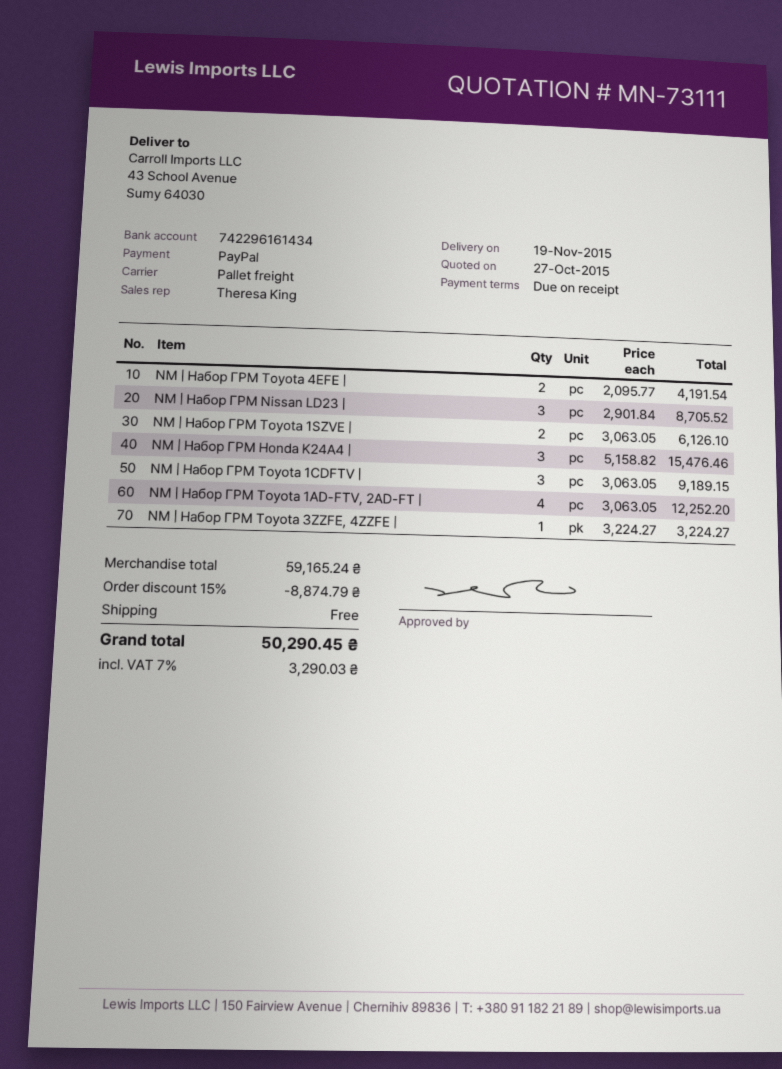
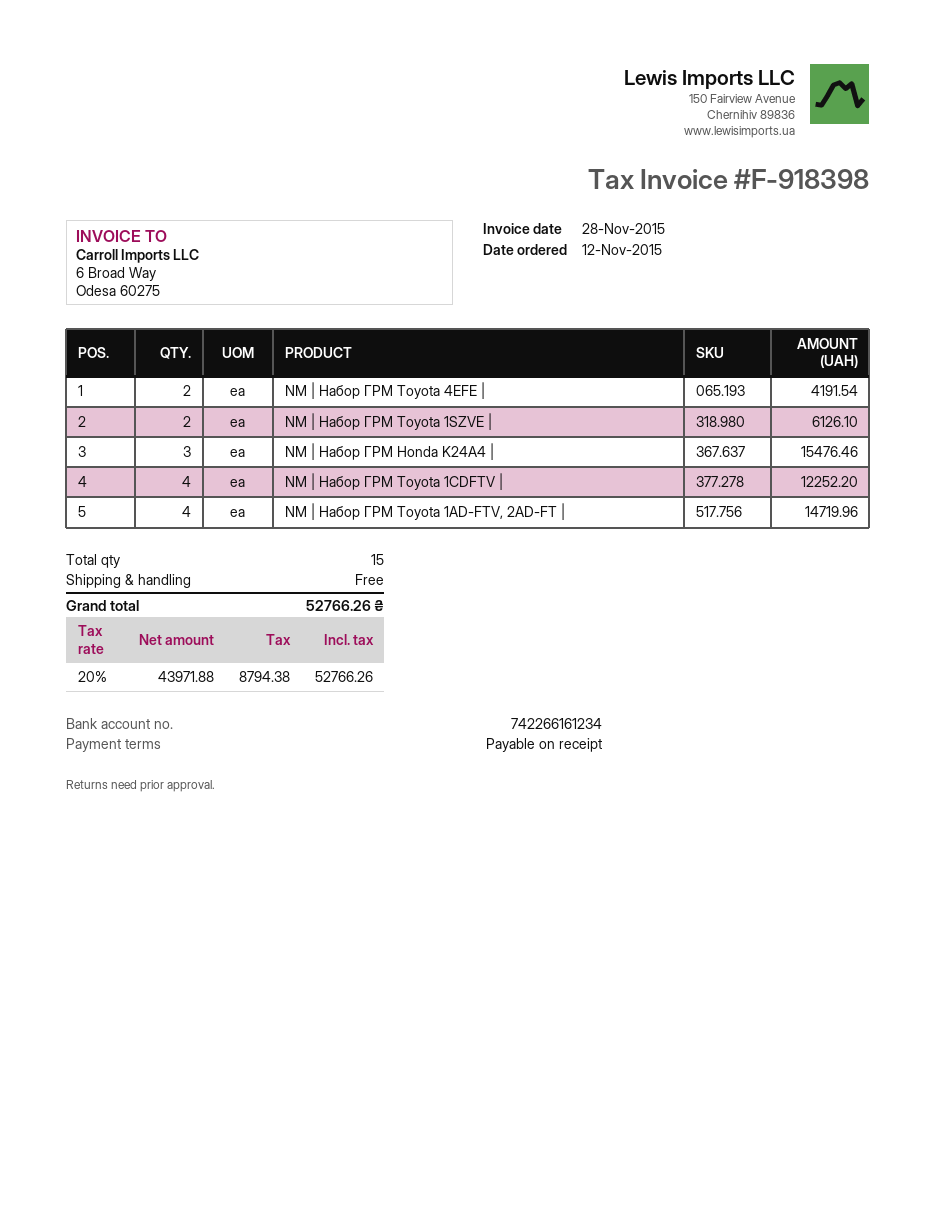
bank account: 742296161434 -> 742266161234
NM | Набор ГРМ Nissan LD23 |: 3 for 8705.52 -> none
NM | Набор ГРМ Toyota 1CDFTV |: 3 for 9189.15 -> 4 for 12252.20
NM | Набор ГРМ Toyota 1AD-FTV, 2AD-FT |: 4 for 12252.20 -> 4 for 14719.96
NM | Набор ГРМ Toyota 3ZZFE, 4ZZFE |: 1 for 3224.27 -> none
discount: 15% = 8874.79 -> none
tax: 7% = 3290.03 -> 20% = 8794.38
total: 50290.45 -> 52766.26

